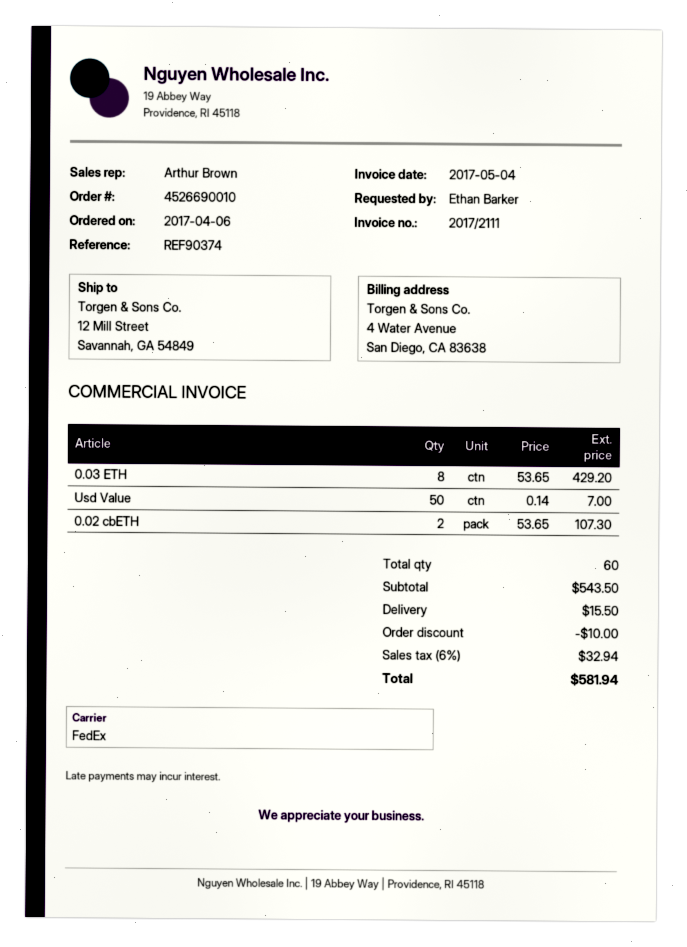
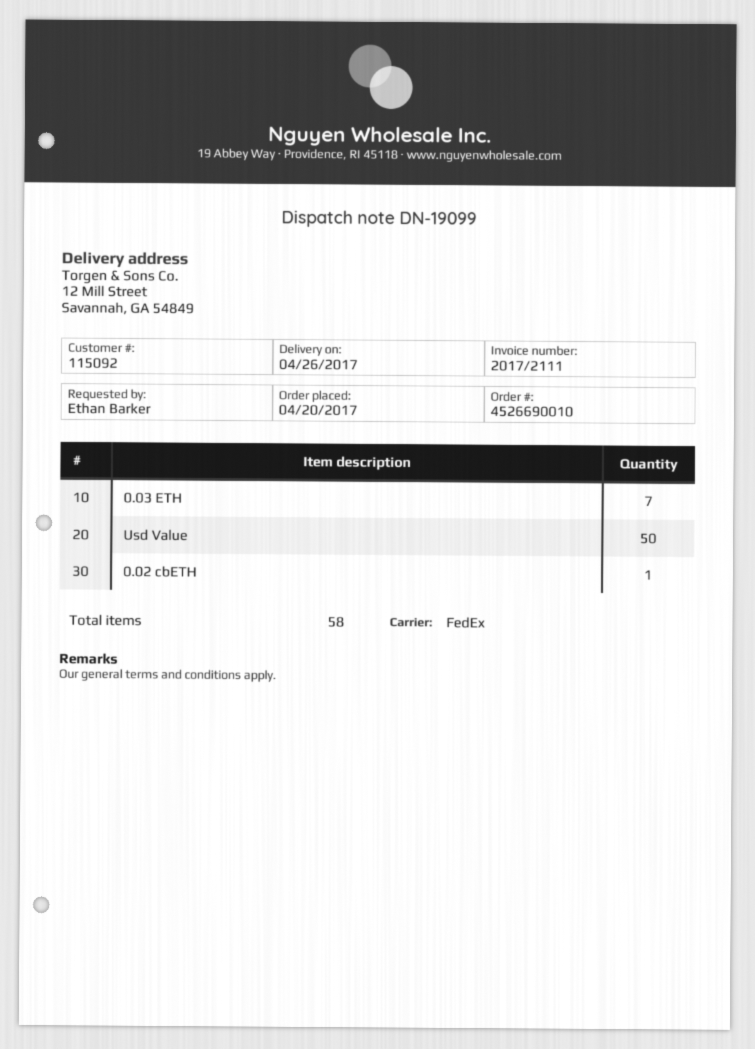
order date: 2017-04-06 -> 2017-04-20
0.03 ETH: 8 -> 7
0.02 cbETH: 2 -> 1
total quantity: 60 -> 58

